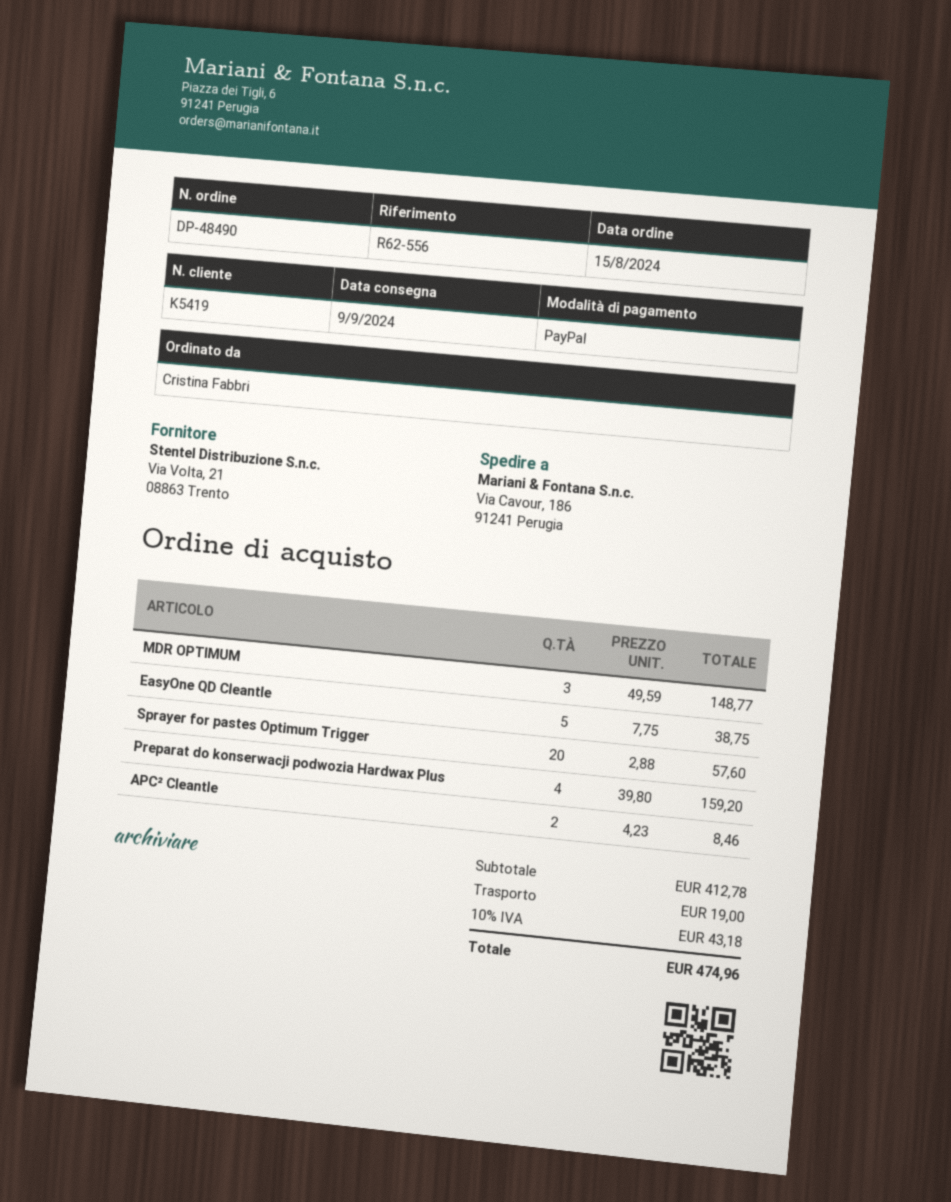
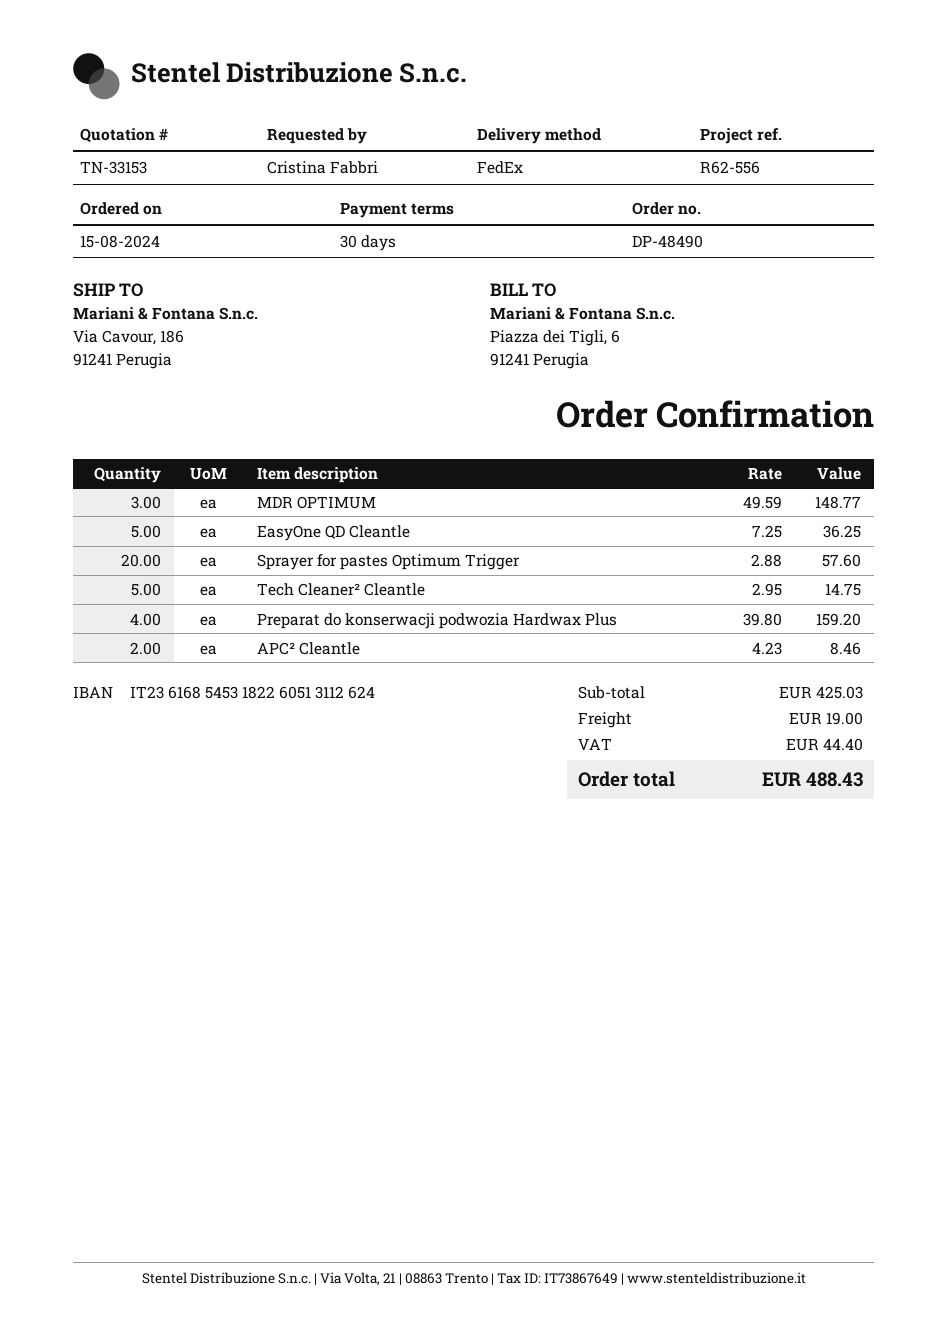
EasyOne QD Cleantle: 5 x 7.75 = 38.75 -> 5 x 7.25 = 36.25
Tech Cleaner² Cleantle: none -> 5 x 2.95 = 14.75
subtotal: 412.78 -> 425.03
tax: 43.18 -> 44.40
total: 474.96 -> 488.43

